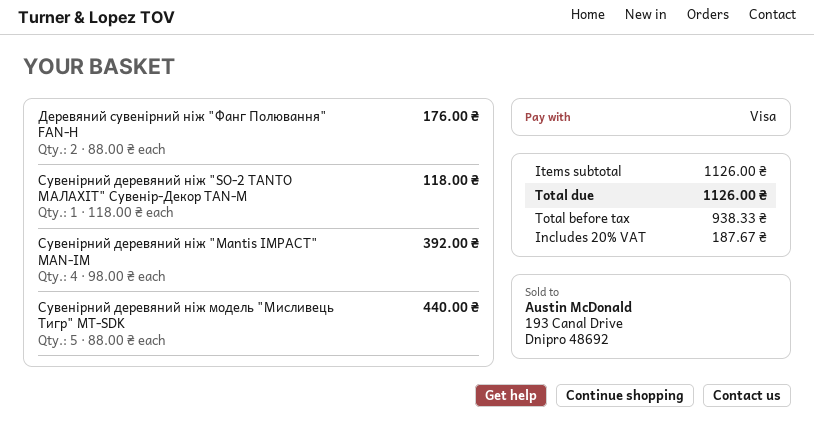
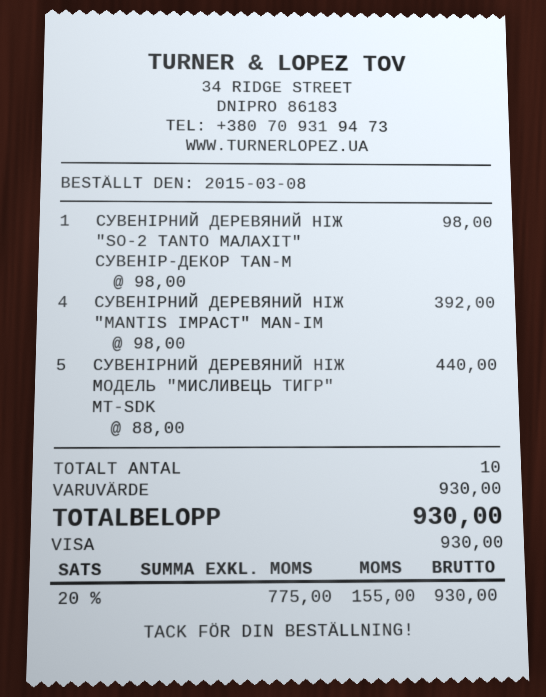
Деревяний сувенірний ніж "Фанг Полювання" FAN-H: 2 x 88.00 = 176.00 -> none
Сувенірний деревяний ніж "SO-2 TANTO МАЛАХІТ" Сувенір-Декор TAN-M: 1 x 118.00 = 118.00 -> 1 x 98.00 = 98.00
subtotal: 1126.00 -> 930.00
net: 938.33 -> 775.00
tax: 20% = 187.67 -> 20% = 155.00
total: 1126.00 -> 930.00

